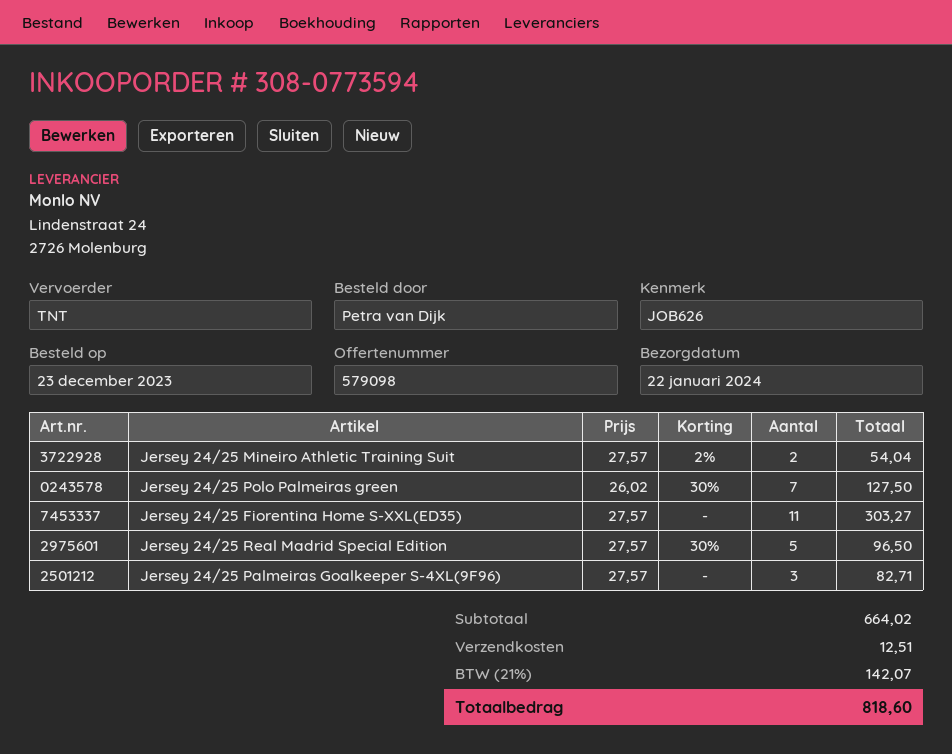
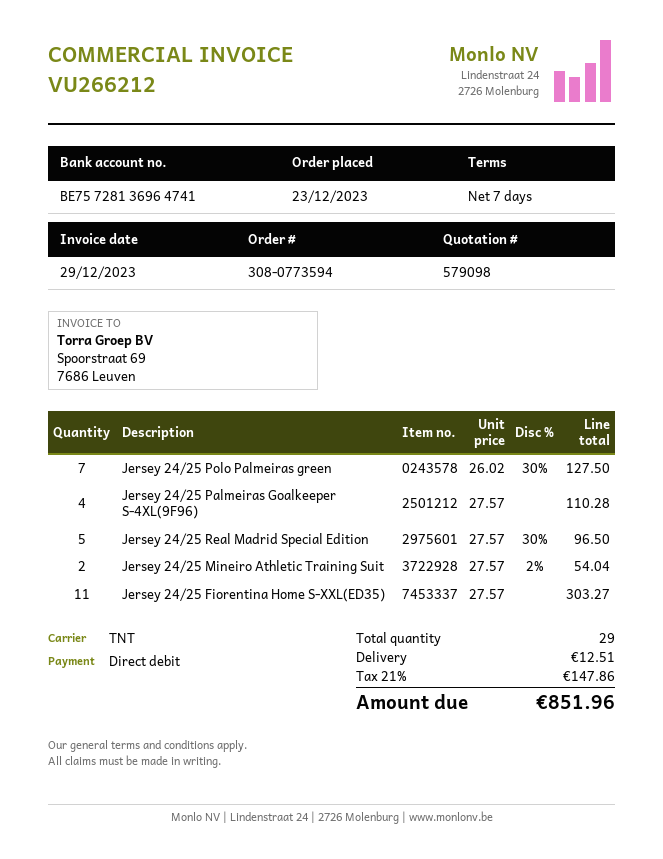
Jersey 24∕25 Palmeiras Goalkeeper S-4XL(9F96): 3 x 27.57 = 82.71 -> 4 x 27.57 = 110.28
tax: 21% = 142.07 -> 21% = 147.86
total: 818.60 -> 851.96

